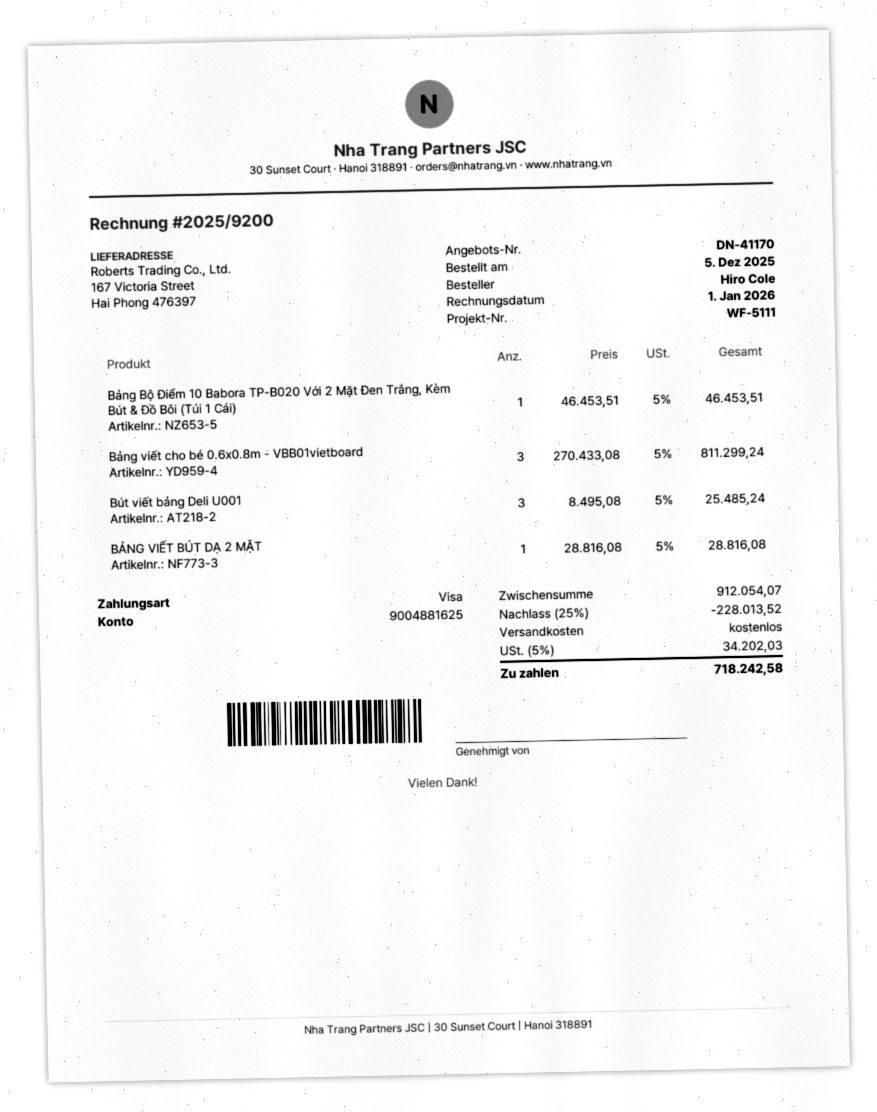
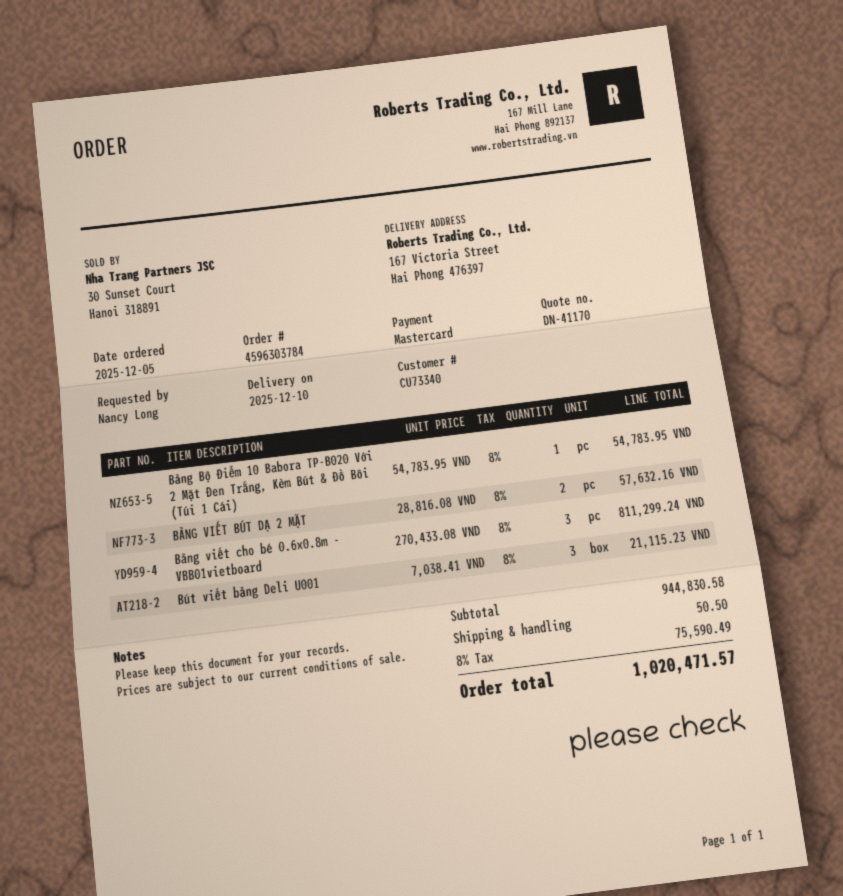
ordered by: Hiro Cole -> Nancy Long
payment method: Visa -> Mastercard
Bảng Bộ Điểm 10 Babora TP-B020 Với 2 Mặt Đen Trắng, Kèm Bút & Đồ Bôi (Túi 1 Cái): 1 x 46453.51 = 46453.51 -> 1 x 54783.95 = 54783.95
Bút viết bảng Deli U001: 3 x 8495.08 = 25485.24 -> 3 x 7038.41 = 21115.23
BẢNG VIẾT BÚT DẠ 2 MẶT: 1 x 28816.08 = 28816.08 -> 2 x 28816.08 = 57632.16
subtotal: 912054.07 -> 944830.58
discount: 25% = 228013.52 -> none
shipping: 0.00 -> 50.50
tax: 5% = 34202.03 -> 8% = 75590.49
total: 718242.58 -> 1020471.57

